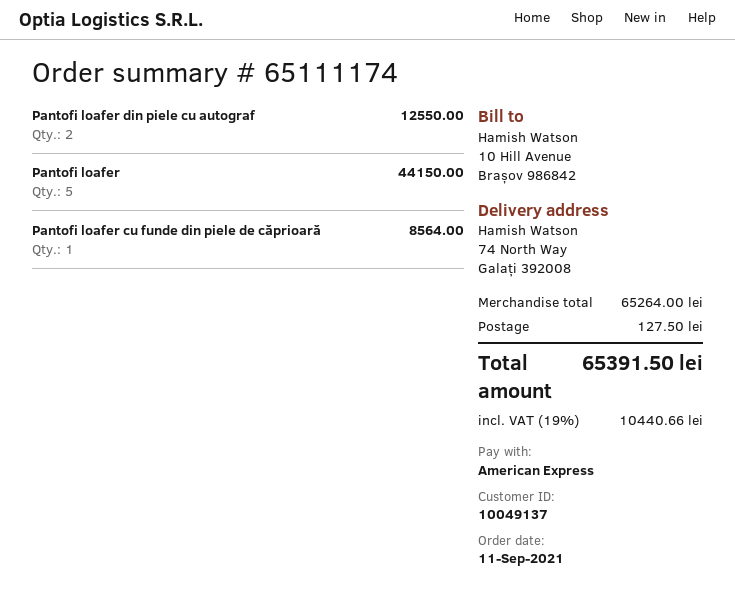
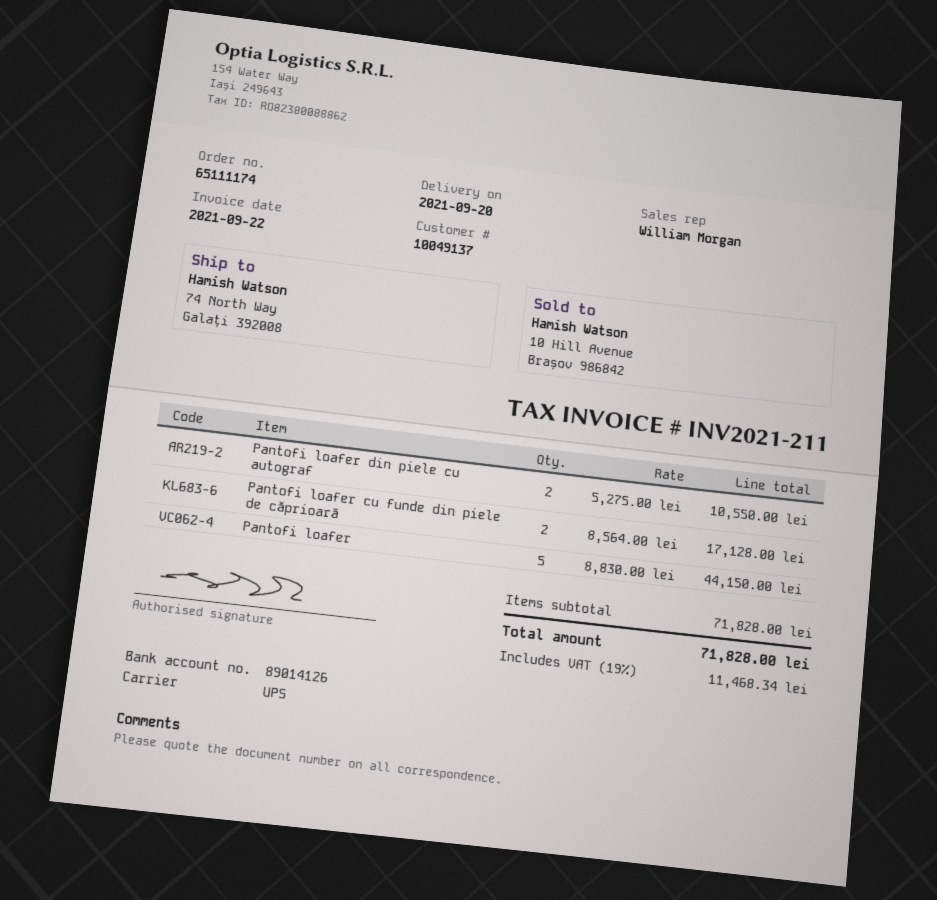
Pantofi loafer din piele cu autograf: 2 for 12550.00 -> 2 for 10550.00
Pantofi loafer cu funde din piele de căprioară: 1 for 8564.00 -> 2 for 17128.00
subtotal: 65264.00 -> 71828.00
shipping: 127.50 -> none
tax: 19% = 10440.66 -> 19% = 11468.34
total: 65391.50 -> 71828.00

